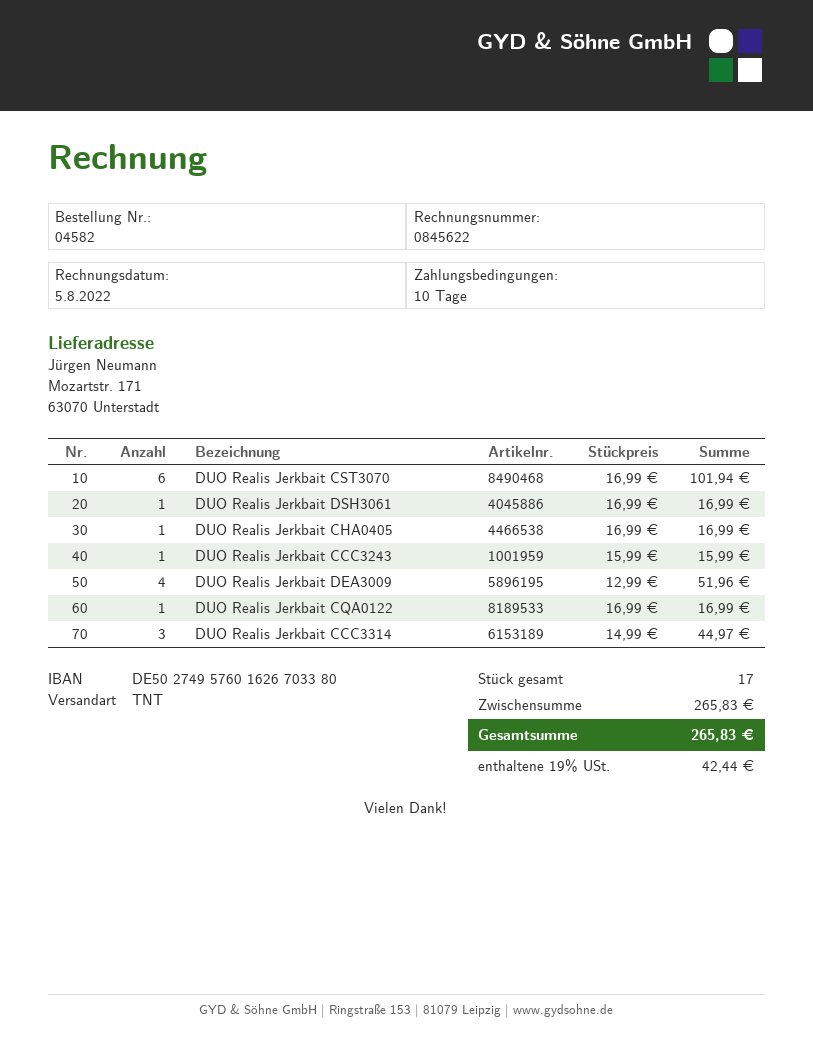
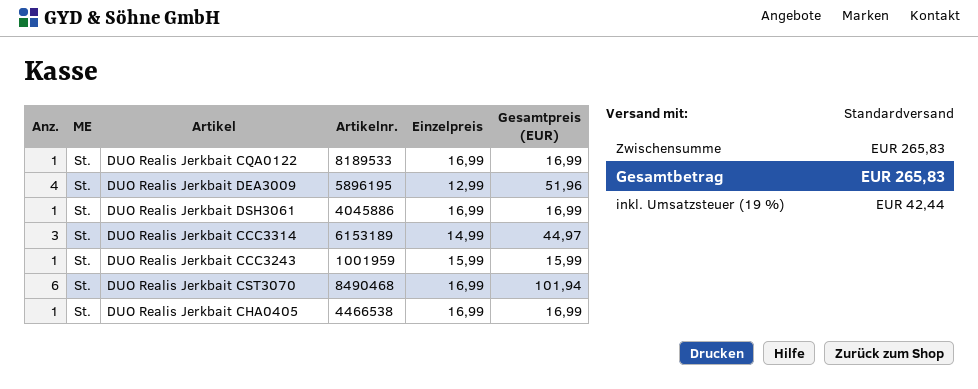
shipping method: TNT -> standard

